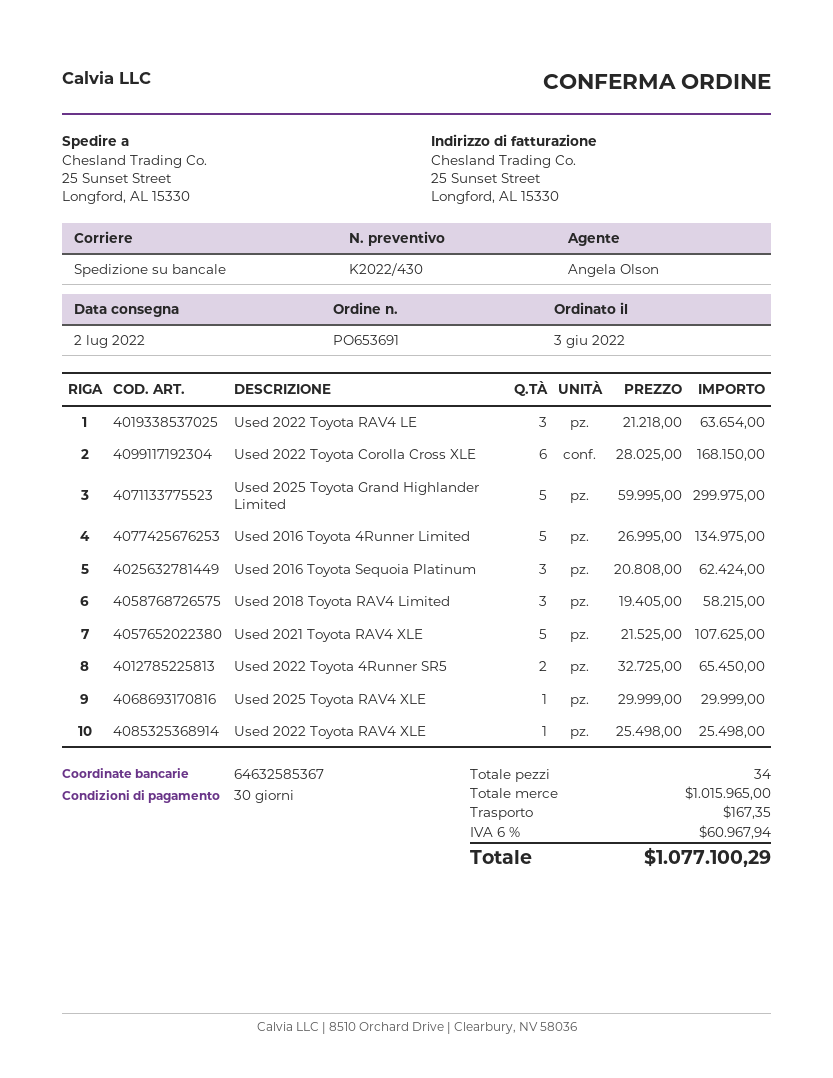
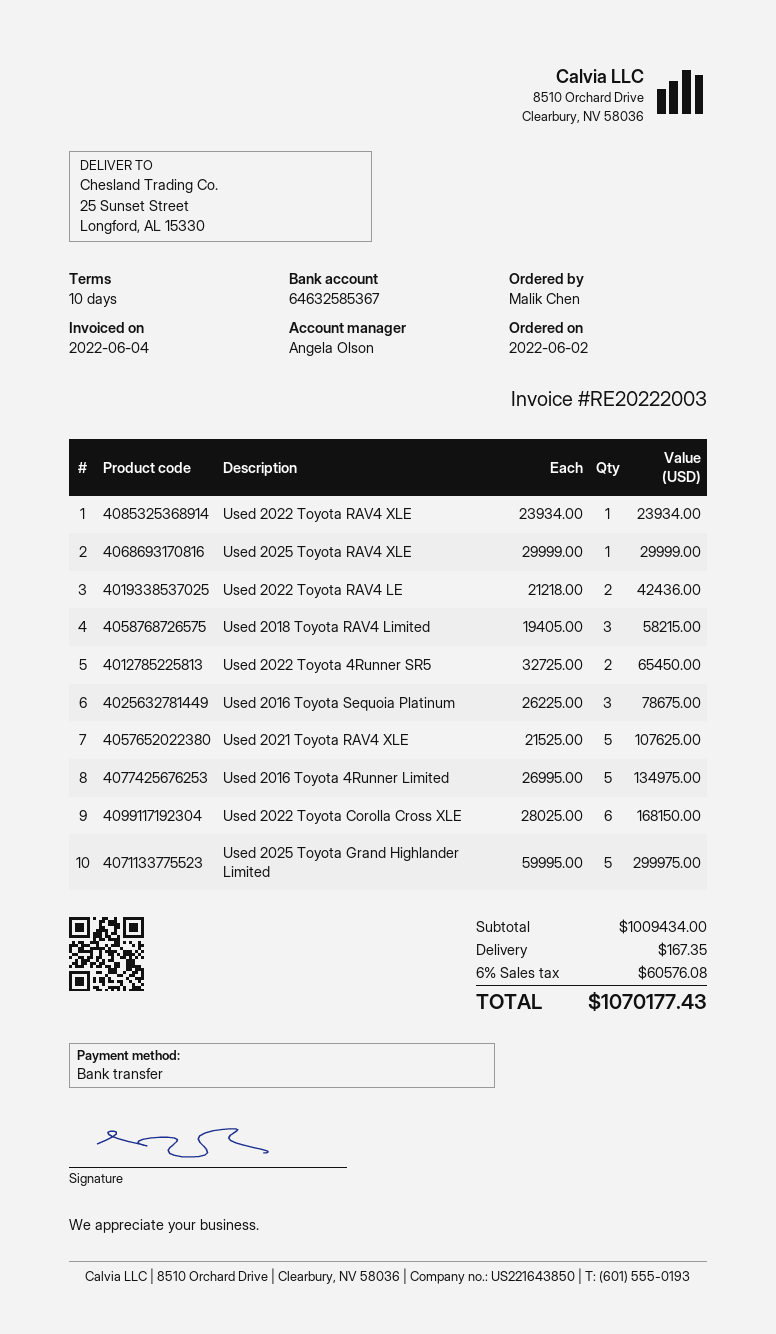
order date: 2022-06-03 -> 2022-06-02
payment terms: 30 days -> 10 days
Used 2022 Toyota RAV4 LE: 3 x 21218.00 = 63654.00 -> 2 x 21218.00 = 42436.00
Used 2016 Toyota Sequoia Platinum: 3 x 20808.00 = 62424.00 -> 3 x 26225.00 = 78675.00
Used 2022 Toyota RAV4 XLE: 1 x 25498.00 = 25498.00 -> 1 x 23934.00 = 23934.00
subtotal: 1015965.00 -> 1009434.00
tax: 6% = 60967.94 -> 6% = 60576.08
total: 1077100.29 -> 1070177.43

